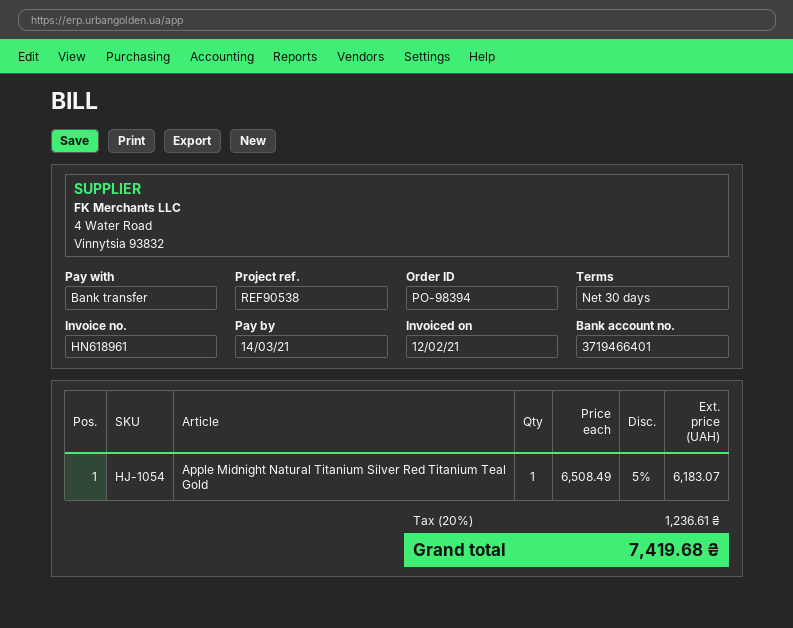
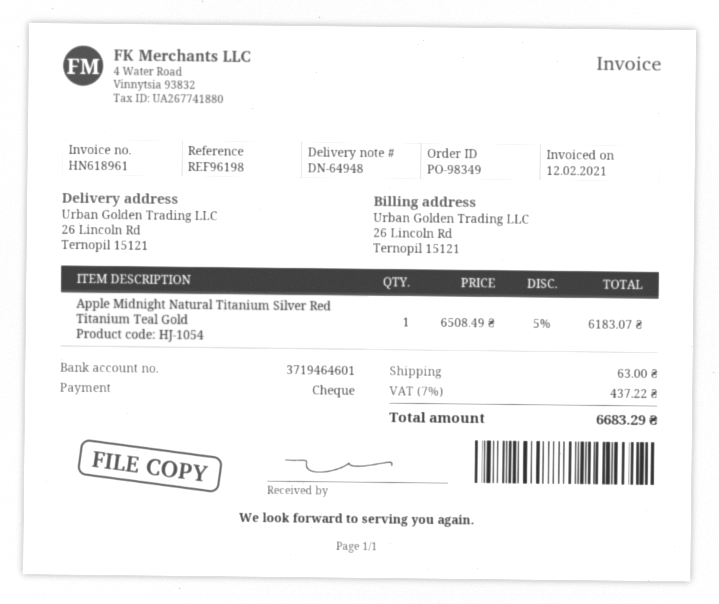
order number: PO-98394 -> PO-98349
reference: REF90538 -> REF96198
payment method: bank transfer -> cheque
bank account: 3719466401 -> 3719464601
shipping: none -> 63.00
tax: 20% = 1236.61 -> 7% = 437.22
total: 7419.68 -> 6683.29

